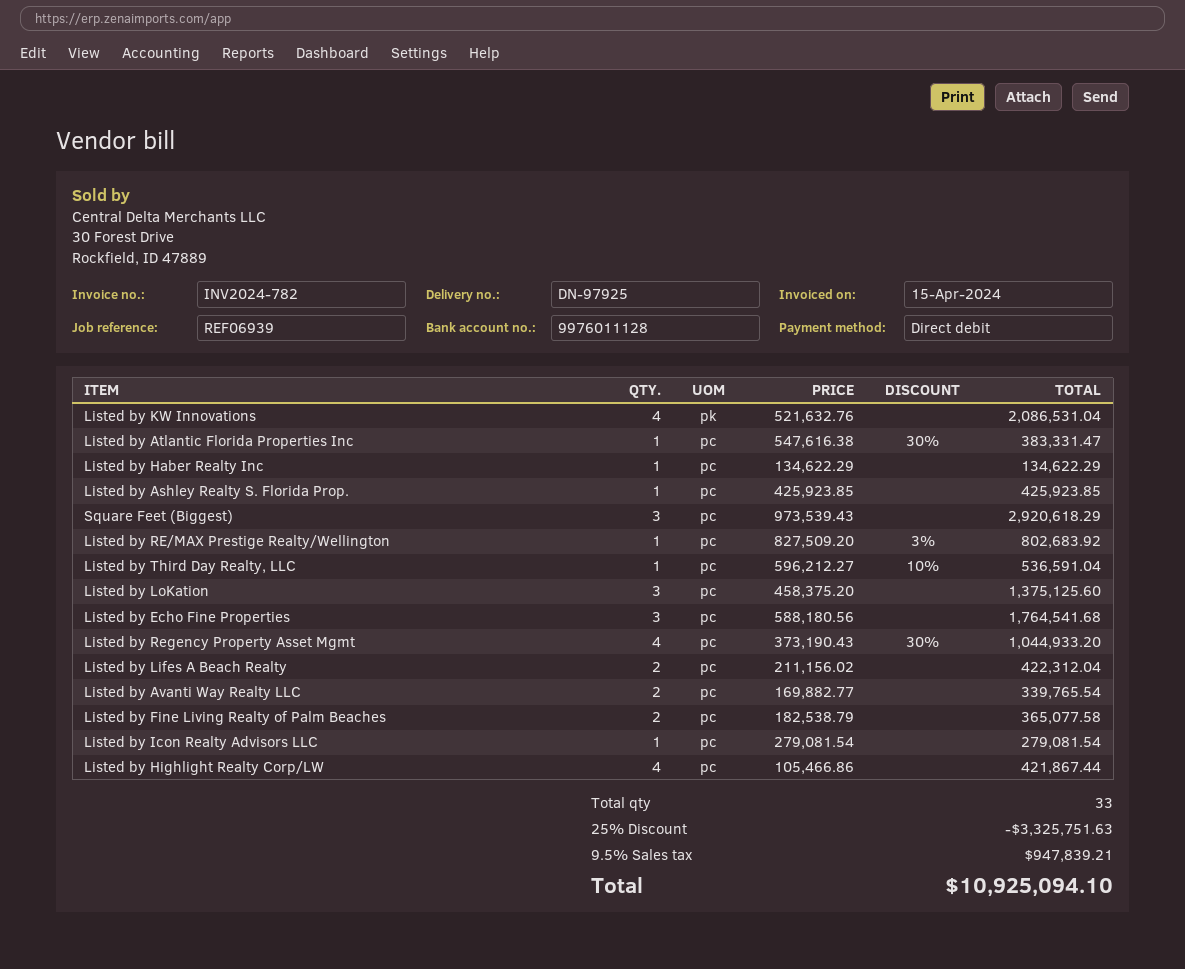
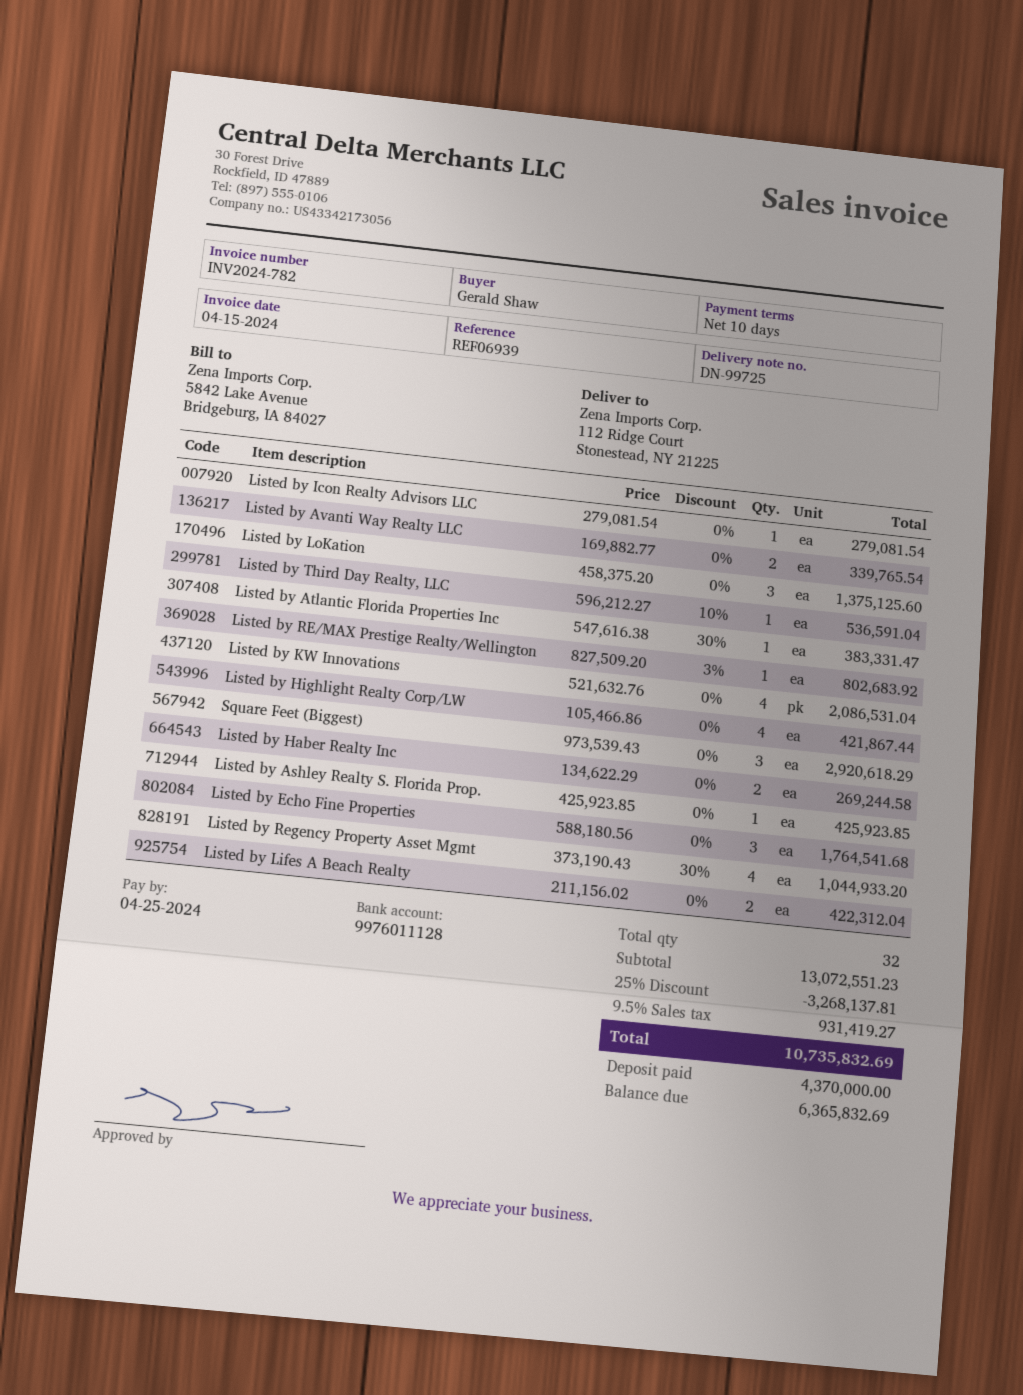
delivery note number: DN-97925 -> DN-99725
Listed by Haber Realty Inc: 1 x 134622.29 = 134622.29 -> 2 x 134622.29 = 269244.58
Listed by Fine Living Realty of Palm Beaches: 2 x 182538.79 = 365077.58 -> none
total quantity: 33 -> 32
discount: 25% = 3325751.63 -> 25% = 3268137.81
tax: 9.5% = 947839.21 -> 9.5% = 931419.27
total: 10925094.10 -> 10735832.69

